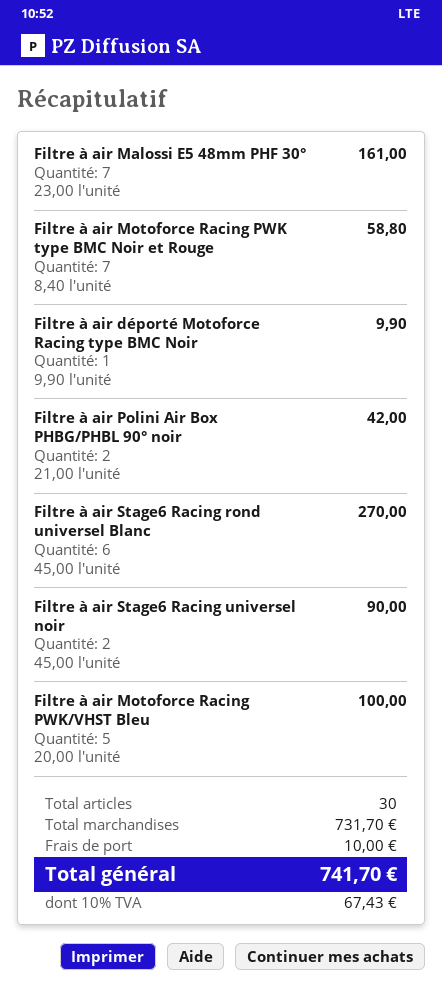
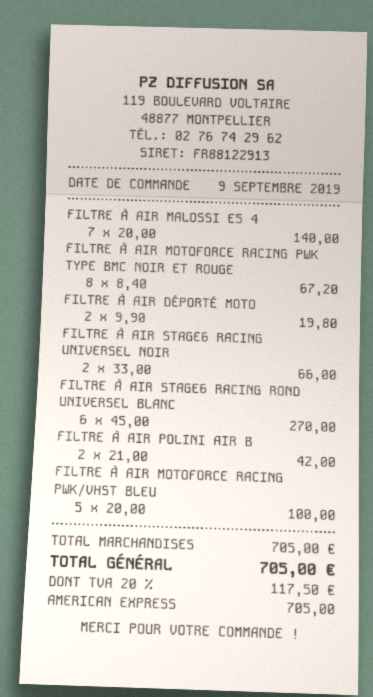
Filtre à air Malossi E5 48mm PHF 30°: 7 x 23.00 = 161.00 -> 7 x 20.00 = 140.00
Filtre à air Motoforce Racing PWK type BMC Noir et Rouge: 7 x 8.40 = 58.80 -> 8 x 8.40 = 67.20
Filtre à air déporté Motoforce Racing type BMC Noir: 1 x 9.90 = 9.90 -> 2 x 9.90 = 19.80
Filtre à air Stage6 Racing universel noir: 2 x 45.00 = 90.00 -> 2 x 33.00 = 66.00
subtotal: 731.70 -> 705.00
shipping: 10.00 -> none
tax: 10% = 67.43 -> 20% = 117.50
total: 741.70 -> 705.00

